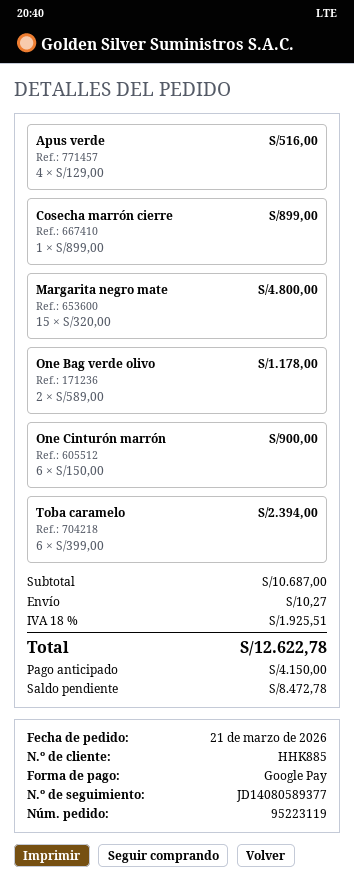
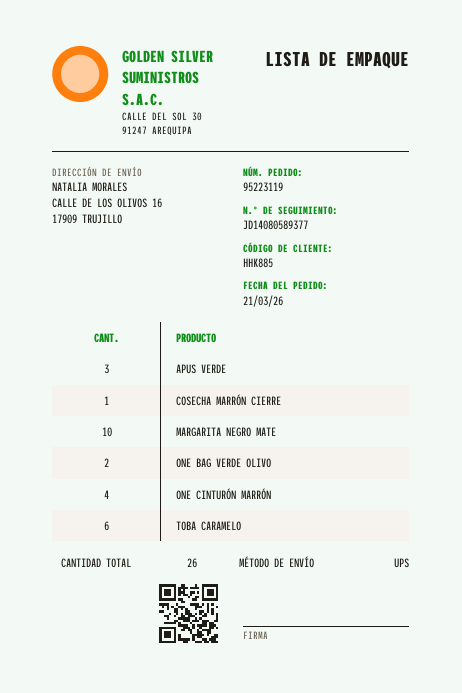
Apus verde: 4 -> 3
Margarita negro mate: 15 -> 10
One Cinturón marrón: 6 -> 4

